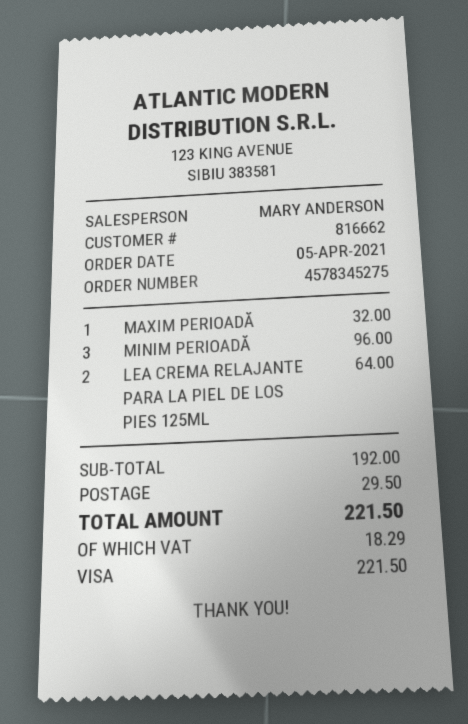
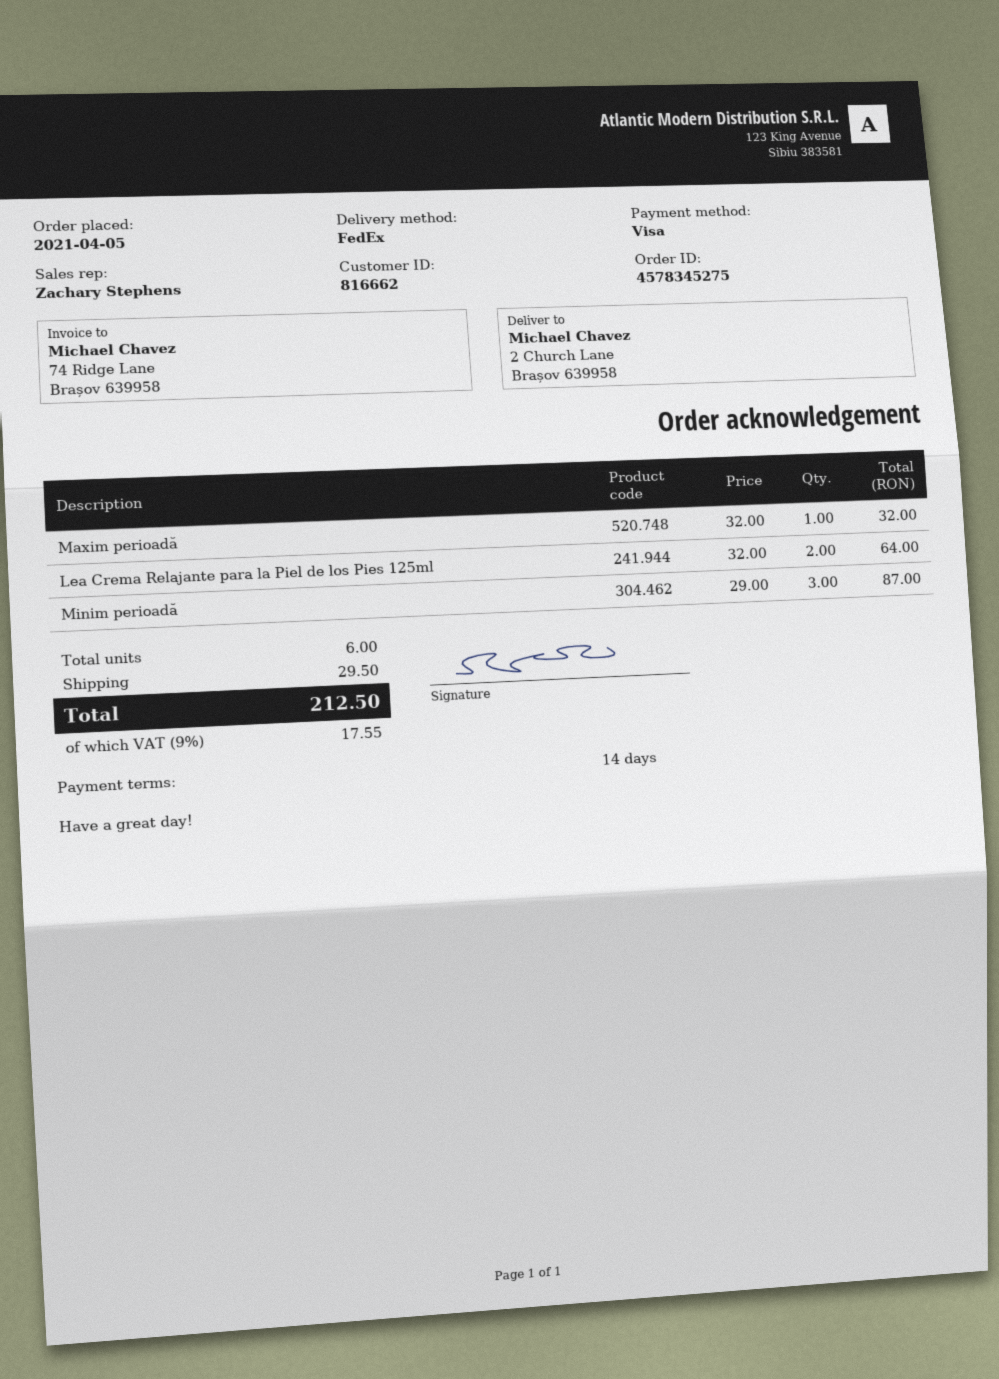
sales rep: MARY ANDERSON -> Zachary Stephens
MINIM PERIOADĂ: 3 for 96.00 -> 3 for 87.00
tax: 18.29 -> 17.55
total: 221.50 -> 212.50

